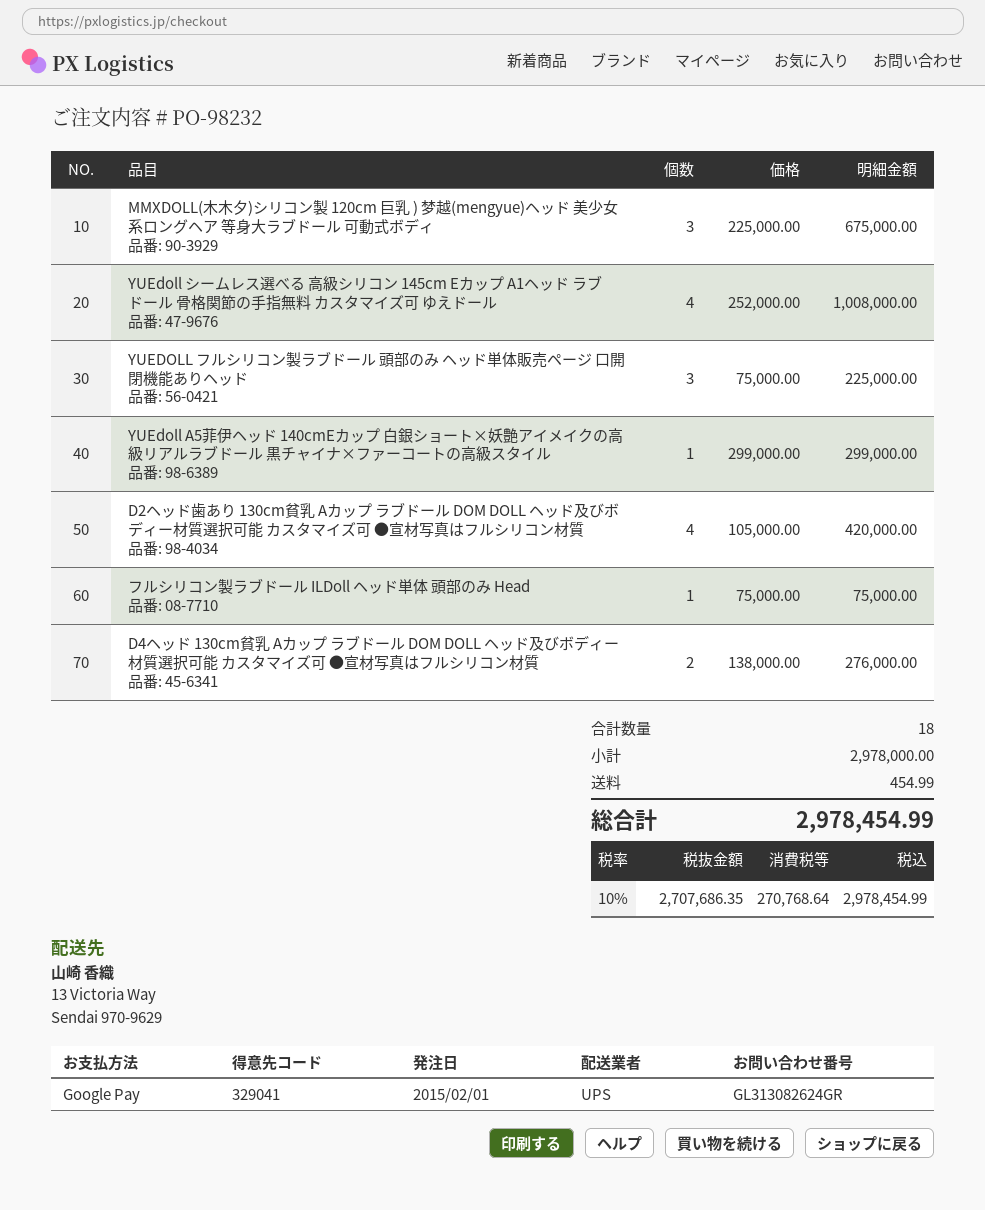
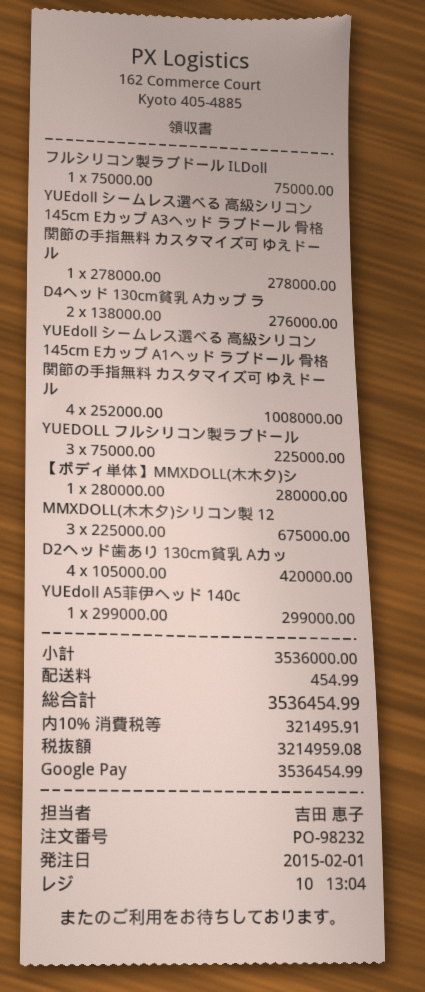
YUEdoll シームレス選べる 高級シリコン 145cm Eカップ A3ヘッド ラブドール 骨格関節の手指無料 カスタマイズ可 ゆえドール: none -> 1 x 278000.00 = 278000.00
【ボディ単体】MMXDOLL(木木夕)シ: none -> 1 x 280000.00 = 280000.00
subtotal: 2978000.00 -> 3536000.00
net: 2707686.35 -> 3214959.08
tax: 10% = 270768.64 -> 10% = 321495.91
total: 2978454.99 -> 3536454.99

